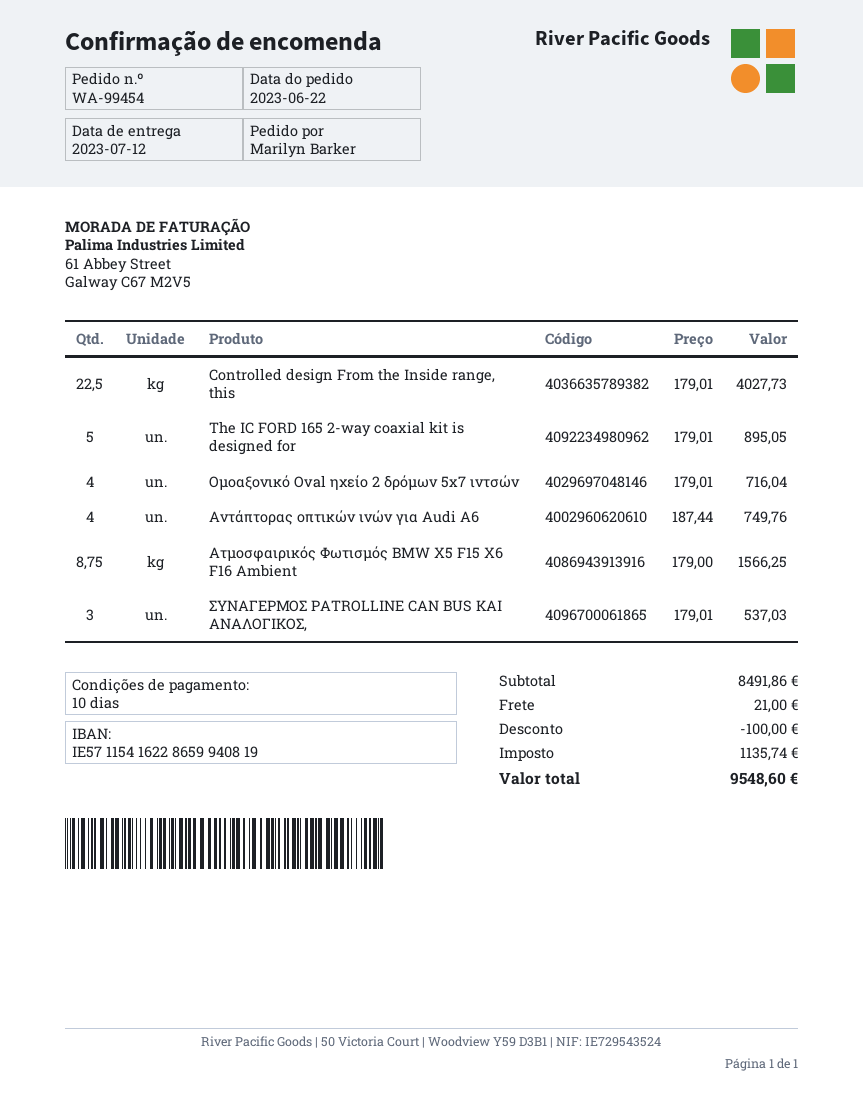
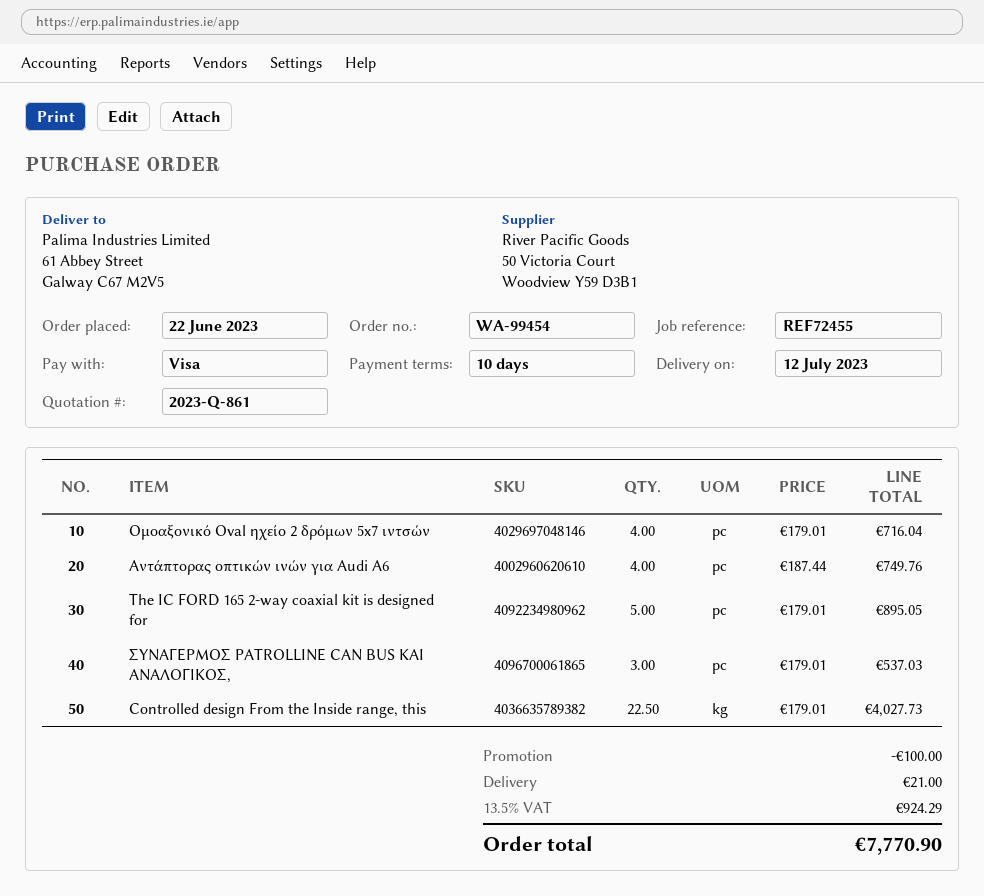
Ατμοσφαιρικός Φωτισμός BMW X5 F15 X6 F16 Ambient: 8.75 x 179.00 = 1566.25 -> none
tax: 1135.74 -> 924.29
total: 9548.60 -> 7770.90

